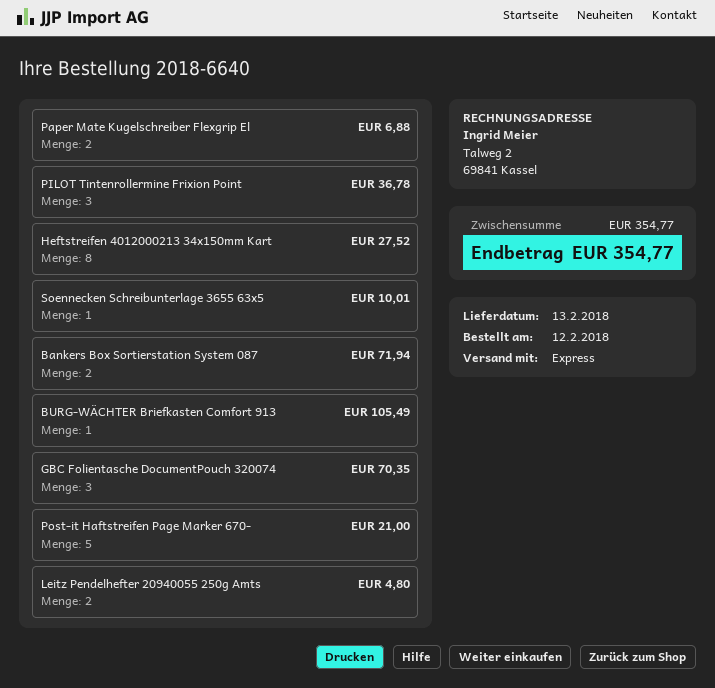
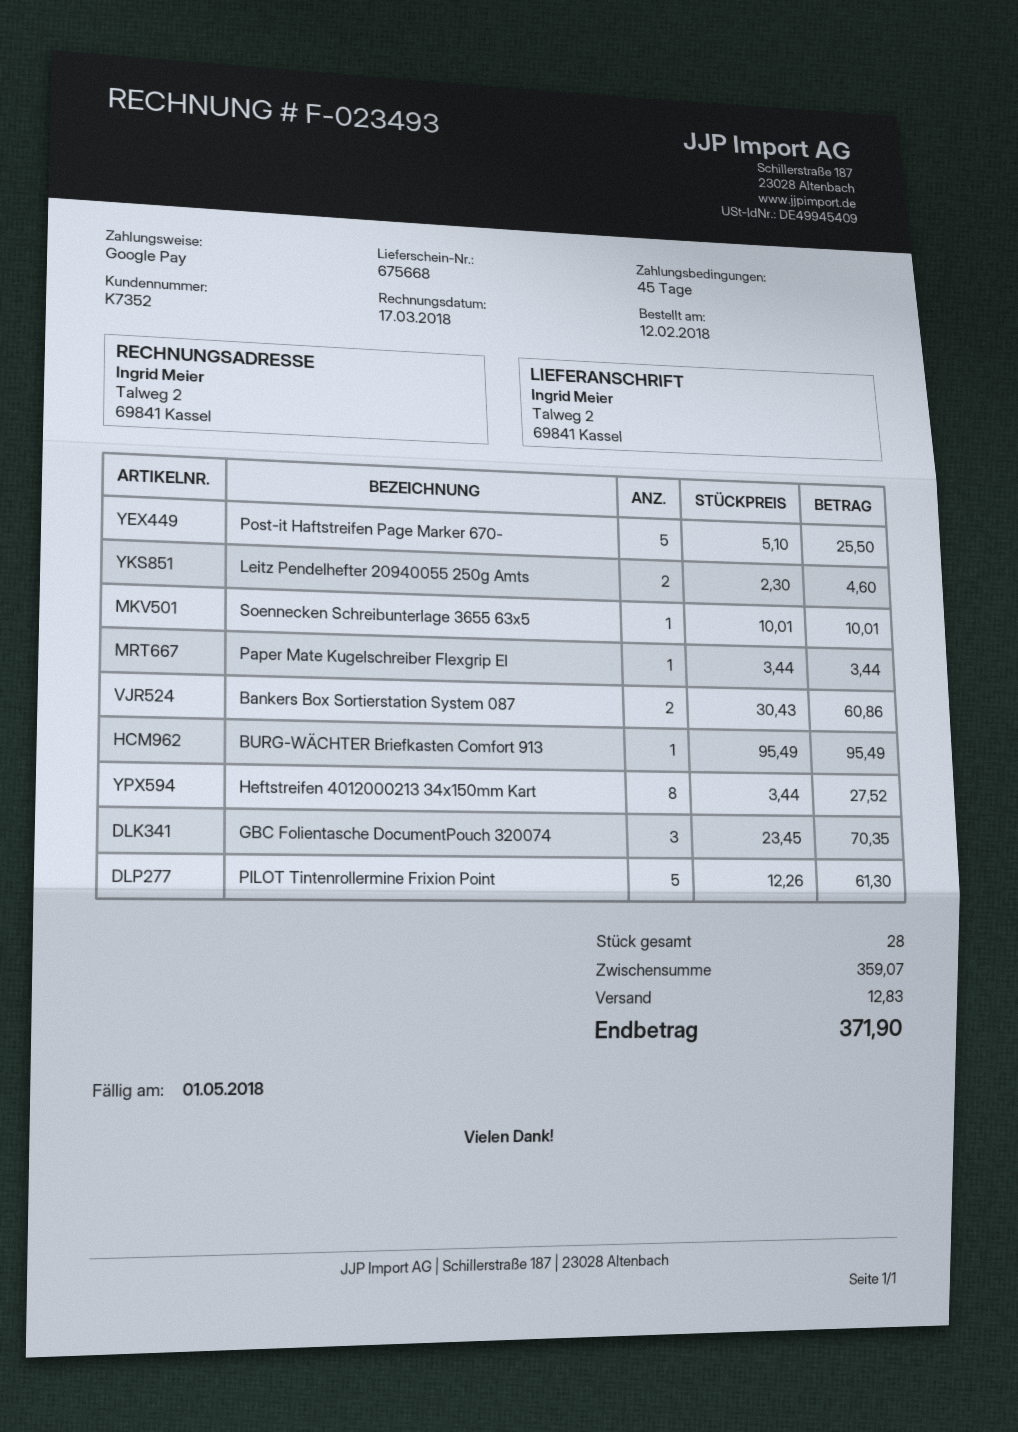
Paper Mate Kugelschreiber Flexgrip El: 2 for 6.88 -> 1 for 3.44
PILOT Tintenrollermine Frixion Point: 3 for 36.78 -> 5 for 61.30
Bankers Box Sortierstation System 087: 2 for 71.94 -> 2 for 60.86
BURG-WÄCHTER Briefkasten Comfort 913: 1 for 105.49 -> 1 for 95.49
Post-it Haftstreifen Page Marker 670-: 5 for 21.00 -> 5 for 25.50
Leitz Pendelhefter 20940055 250g Amts: 2 for 4.80 -> 2 for 4.60
subtotal: 354.77 -> 359.07
shipping: none -> 12.83
total: 354.77 -> 371.90

